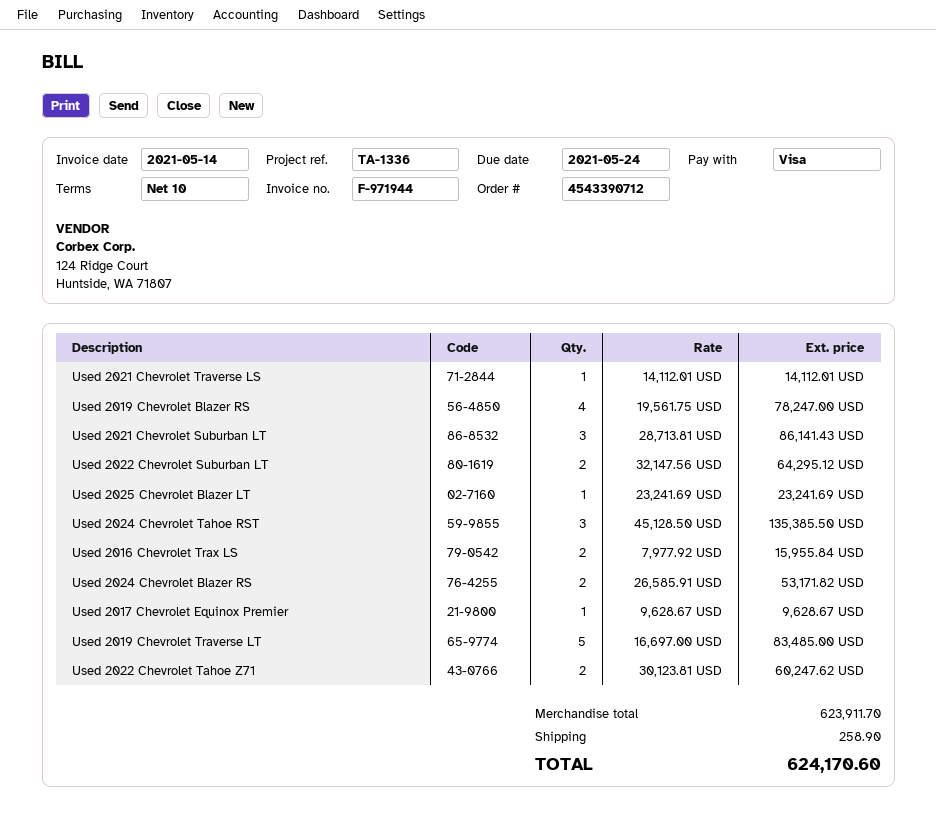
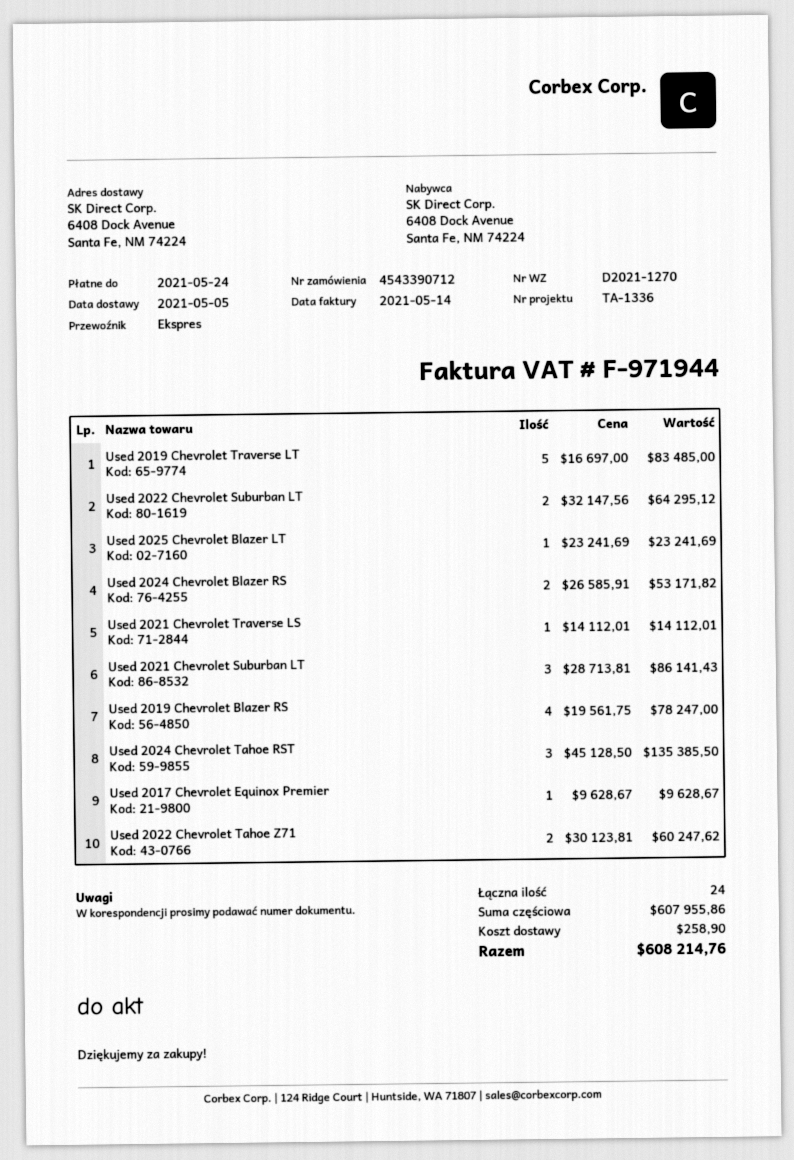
Used 2016 Chevrolet Trax LS: 2 x 7977.92 = 15955.84 -> none
subtotal: 623911.70 -> 607955.86
total: 624170.60 -> 608214.76

